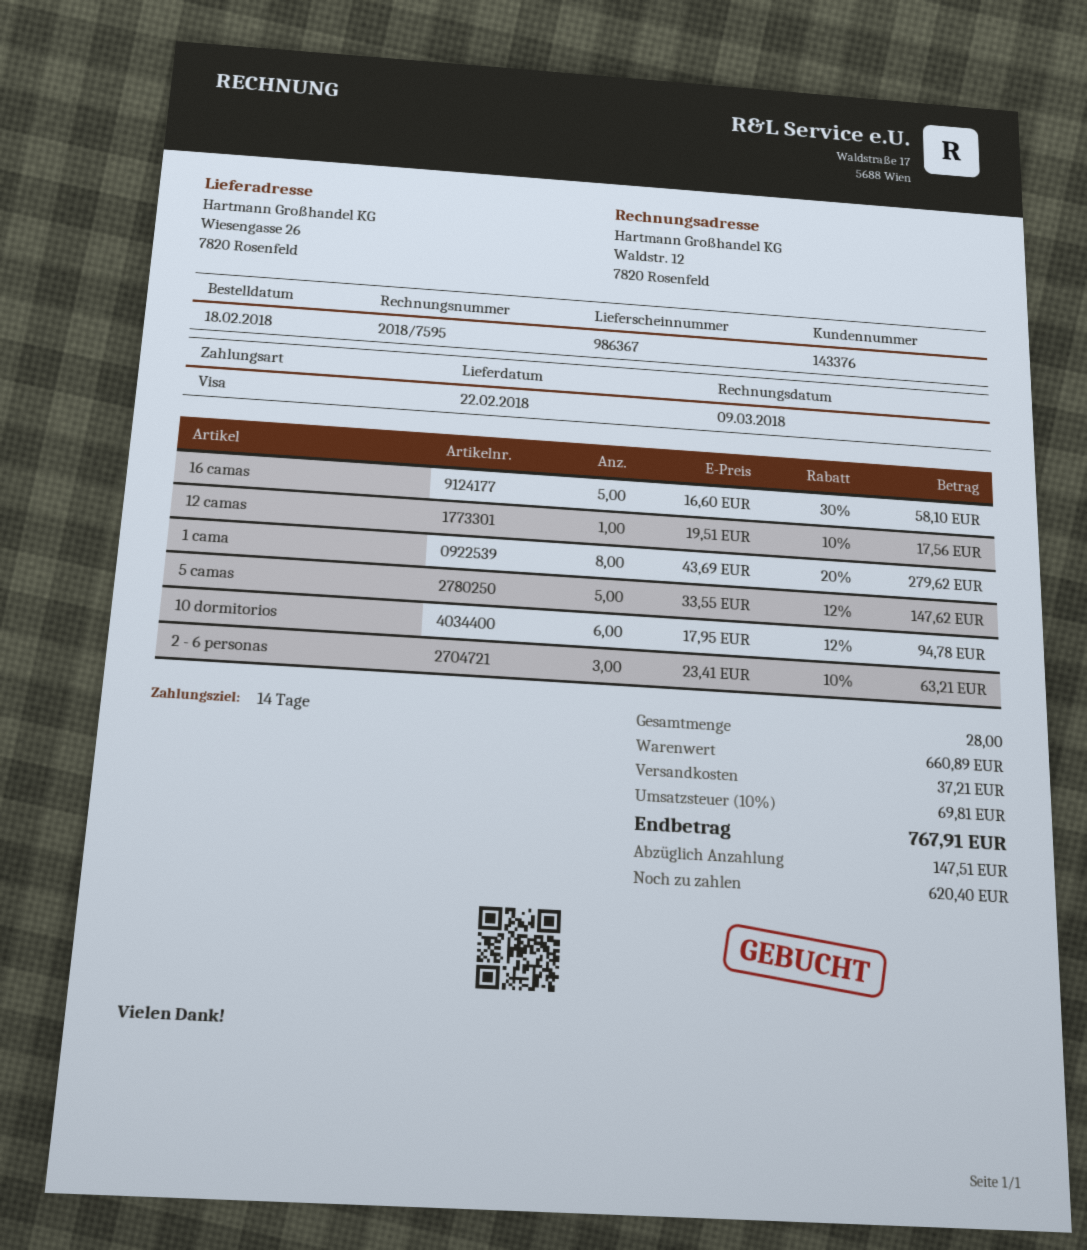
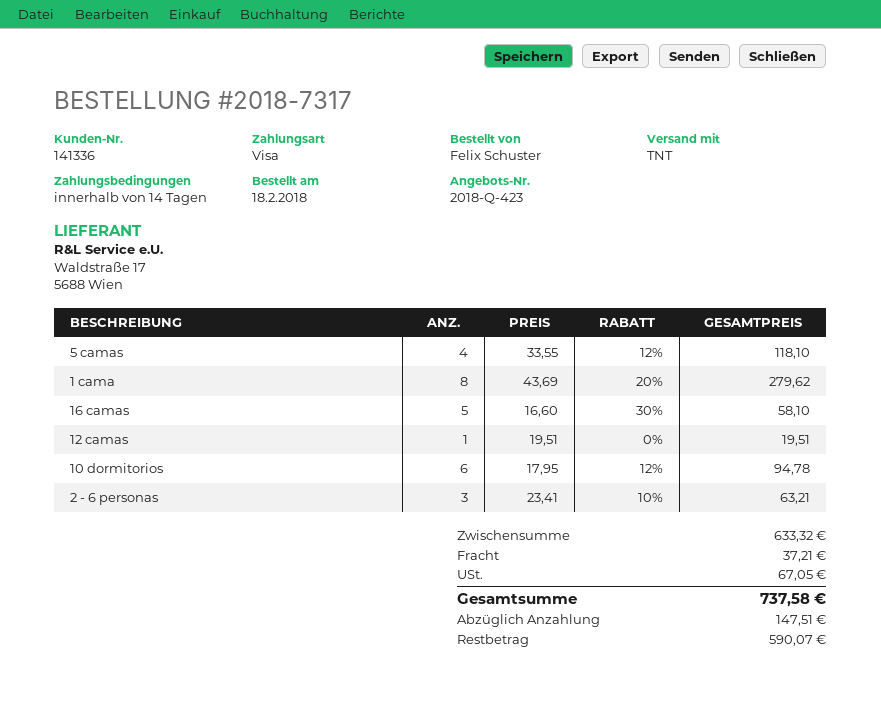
customer number: 143376 -> 141336
12 camas: 1 x 19.51 - 10% = 17.56 -> 1 x 19.51 = 19.51
5 camas: 5 x 33.55 - 12% = 147.62 -> 4 x 33.55 - 12% = 118.10
subtotal: 660.89 -> 633.32
tax: 69.81 -> 67.05
total: 767.91 -> 737.58
balance: 620.40 -> 590.07

